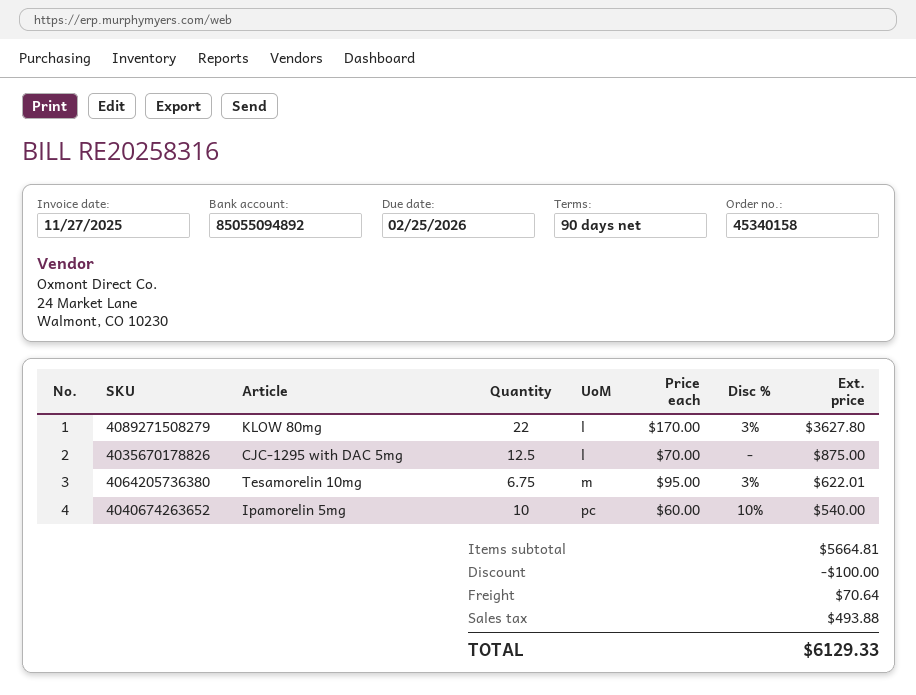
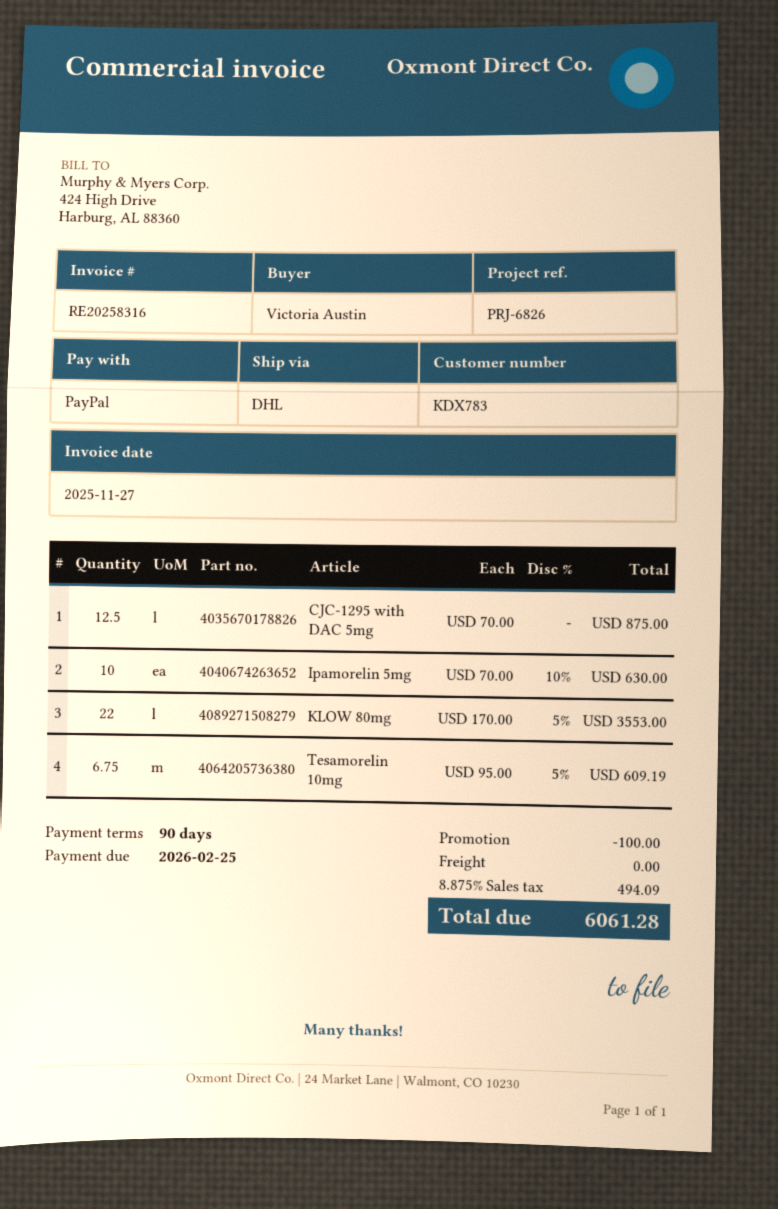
KLOW 80mg: 22 x 170.00 - 3% = 3627.80 -> 22 x 170.00 - 5% = 3553.00
Tesamorelin 10mg: 6.75 x 95.00 - 3% = 622.01 -> 6.75 x 95.00 - 5% = 609.19
Ipamorelin 5mg: 10 x 60.00 - 10% = 540.00 -> 10 x 70.00 - 10% = 630.00
shipping: 70.64 -> 0.00
tax: 493.88 -> 494.09
total: 6129.33 -> 6061.28

